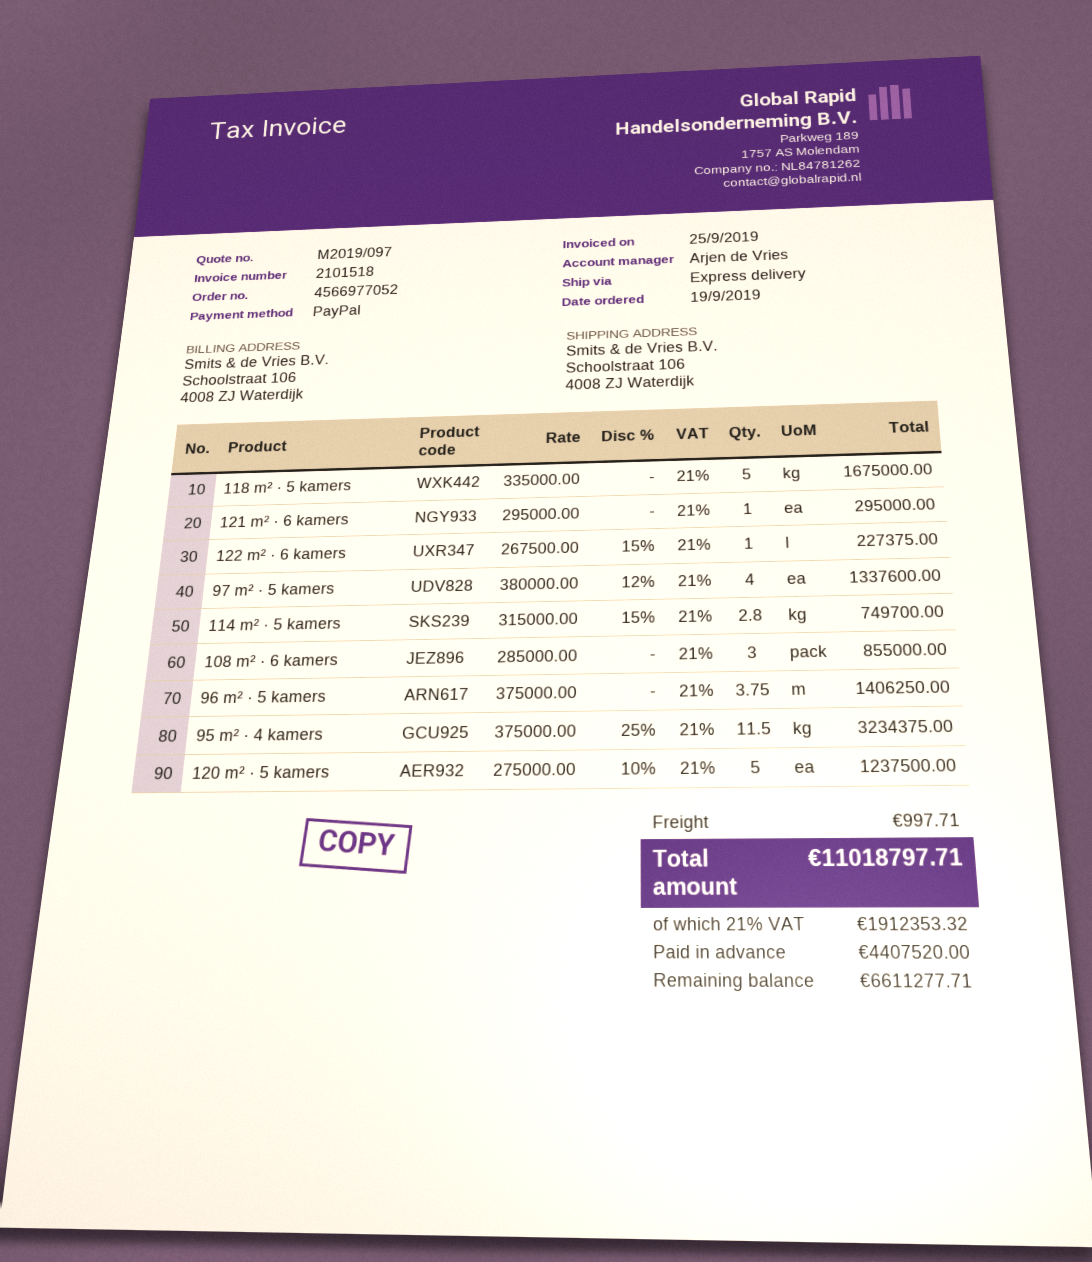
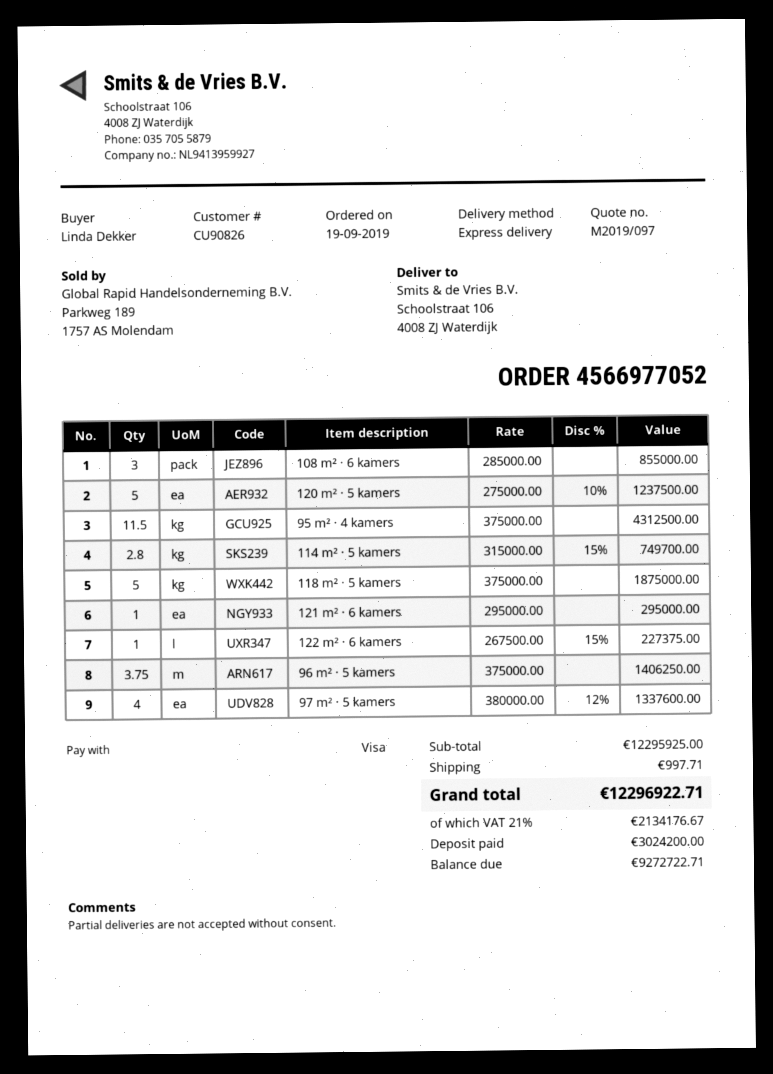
payment method: PayPal -> Visa
118 m² · 5 kamers: 5 x 335000.00 = 1675000.00 -> 5 x 375000.00 = 1875000.00
95 m² · 4 kamers: 11.5 x 375000.00 - 25% = 3234375.00 -> 11.5 x 375000.00 = 4312500.00
tax: 21% = 1912353.32 -> 21% = 2134176.67
total: 11018797.71 -> 12296922.71
deposit: 4407520.00 -> 3024200.00
balance: 6611277.71 -> 9272722.71

